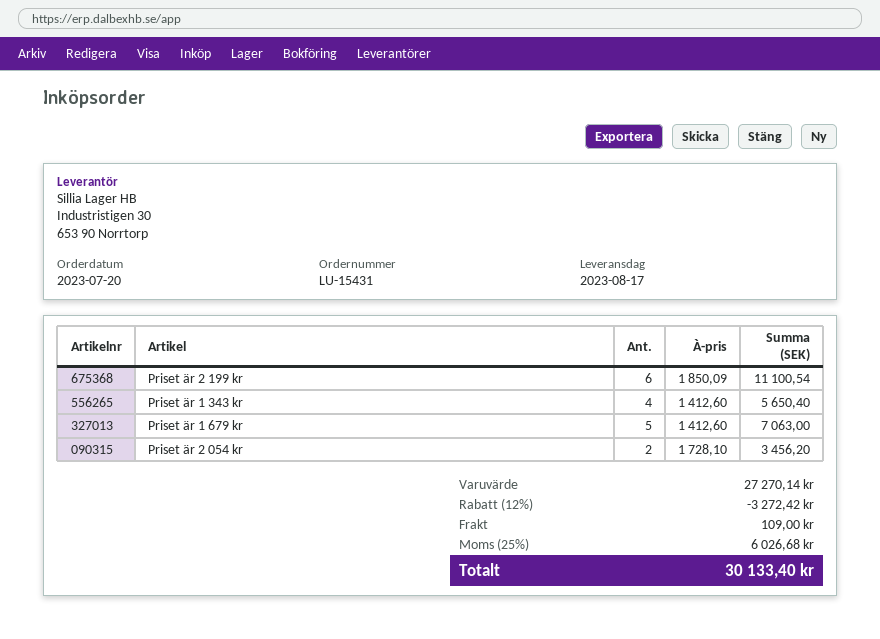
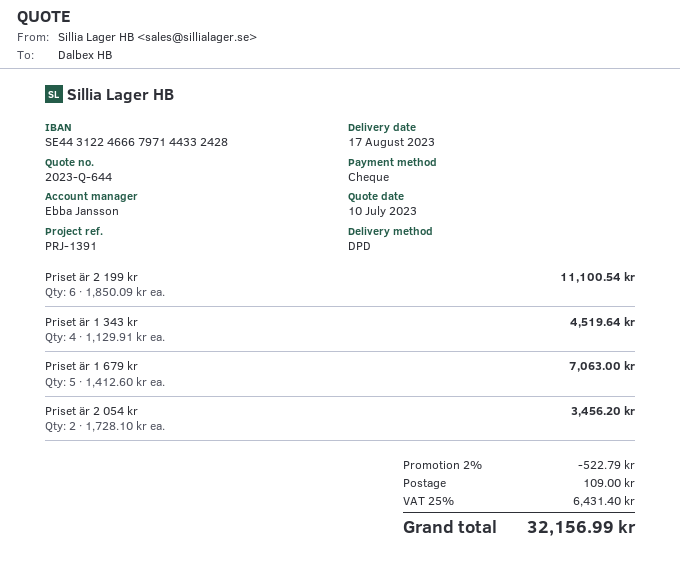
Priset är 1 343 kr: 4 x 1412.60 = 5650.40 -> 4 x 1129.91 = 4519.64
discount: 12% = 3272.42 -> 2% = 522.79
tax: 25% = 6026.68 -> 25% = 6431.40
total: 30133.40 -> 32156.99

